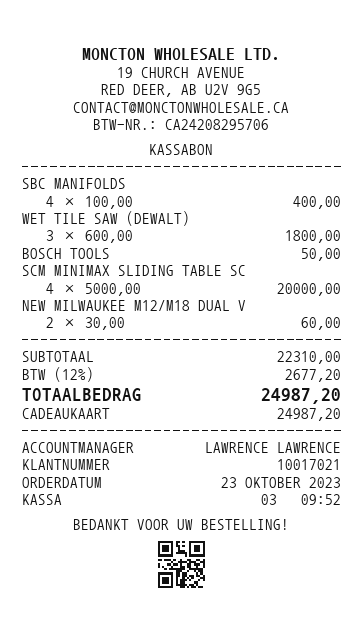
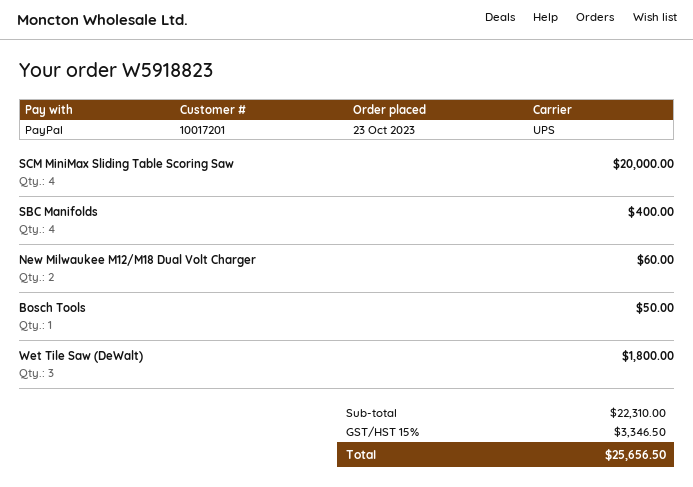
customer number: 10017021 -> 10017201
payment method: gift card -> PayPal
tax: 12% = 2677.20 -> 15% = 3346.50
total: 24987.20 -> 25656.50

